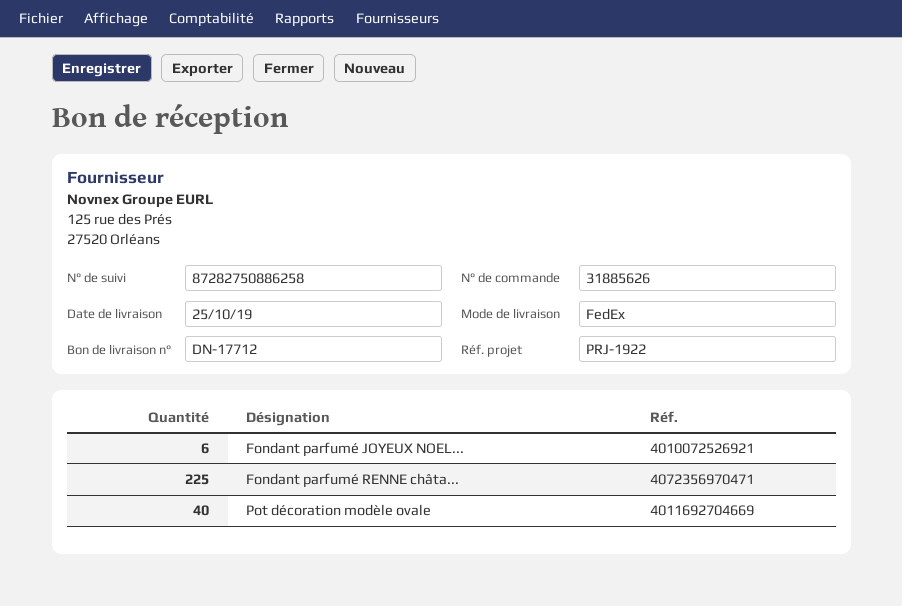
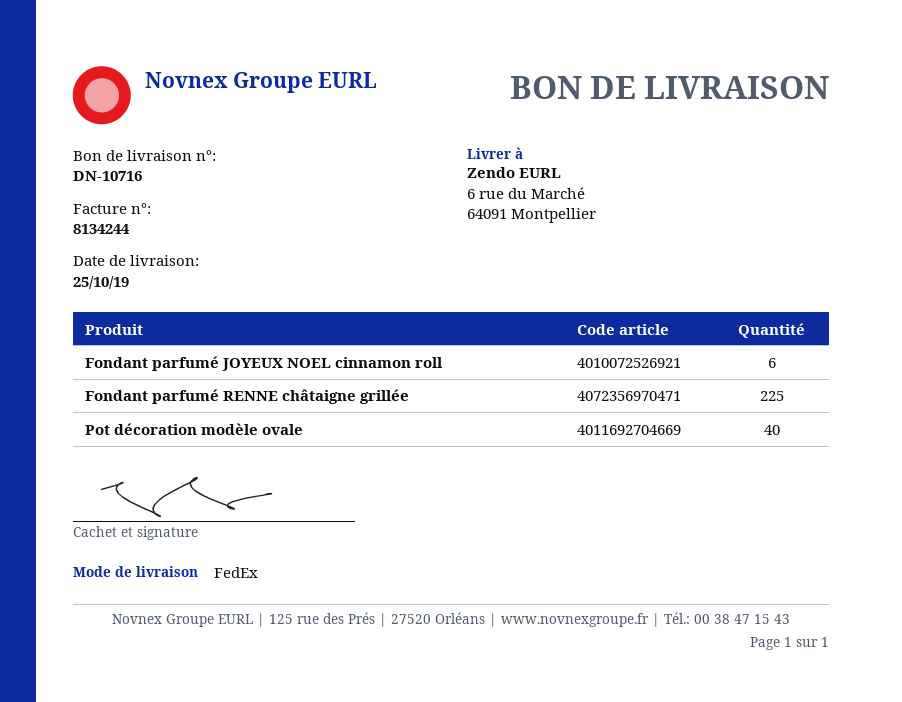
delivery note number: DN-17712 -> DN-10716

